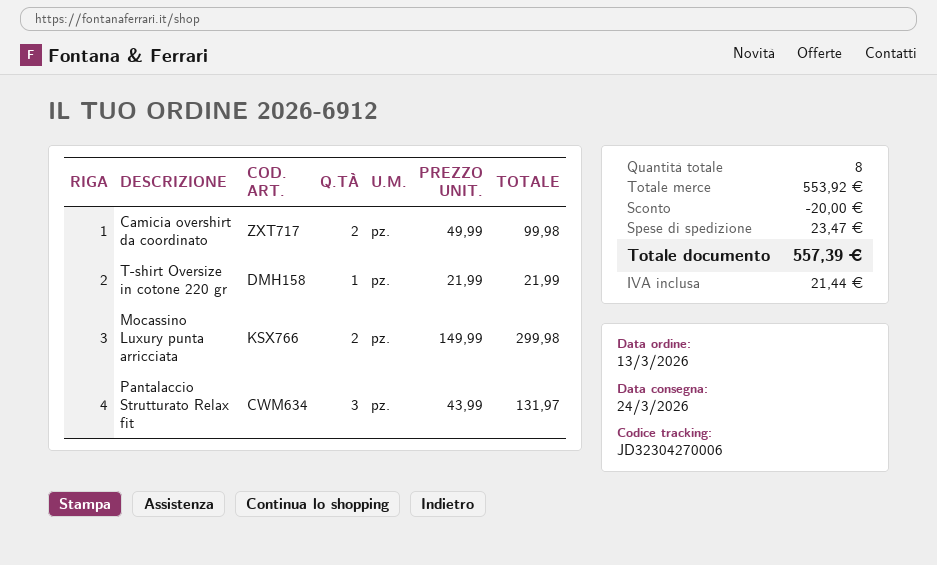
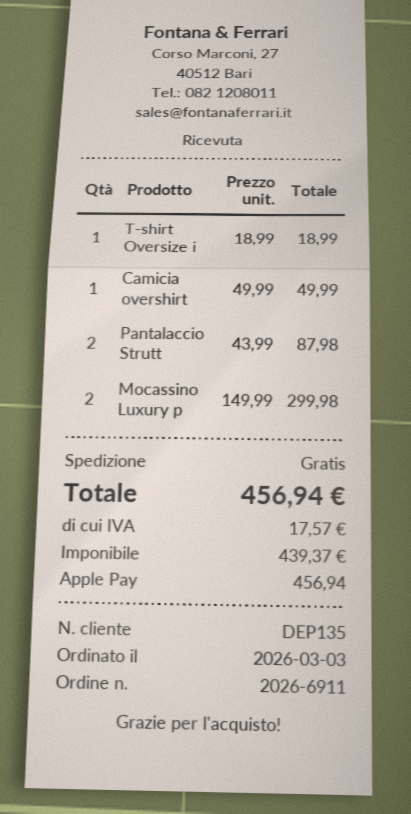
order number: 2026-6912 -> 2026-6911
order date: 2026-03-13 -> 2026-03-03
Camicia overshirt da coordinato: 2 x 49.99 = 99.98 -> 1 x 49.99 = 49.99
T-shirt Oversize in cotone 220 gr: 1 x 21.99 = 21.99 -> 1 x 18.99 = 18.99
Pantalaccio Strutturato Relax fit: 3 x 43.99 = 131.97 -> 2 x 43.99 = 87.98
discount: 20.00 -> none
shipping: 23.47 -> 0.00
tax: 21.44 -> 17.57
total: 557.39 -> 456.94

